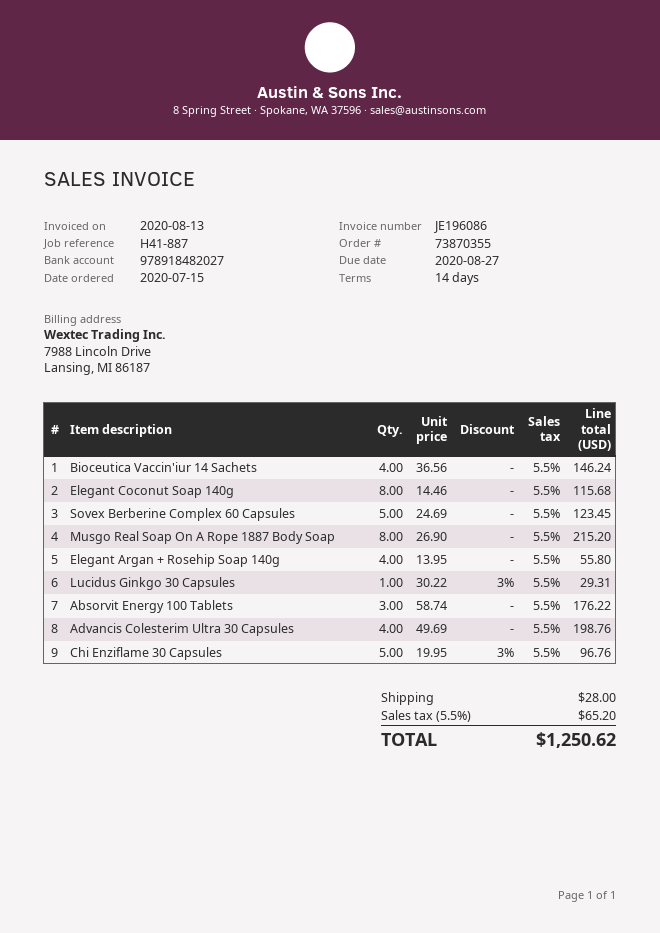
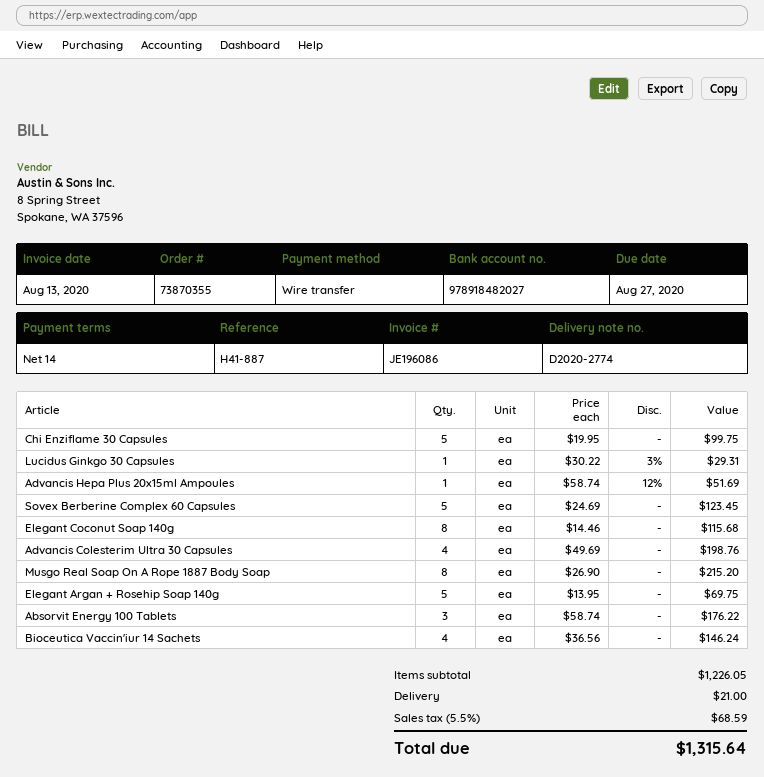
Elegant Argan + Rosehip Soap 140g: 4 x 13.95 = 55.80 -> 5 x 13.95 = 69.75
Chi Enziflame 30 Capsules: 5 x 19.95 - 3% = 96.76 -> 5 x 19.95 = 99.75
Advancis Hepa Plus 20x15ml Ampoules: none -> 1 x 58.74 - 12% = 51.69
shipping: 28.00 -> 21.00
tax: 5.5% = 65.20 -> 5.5% = 68.59
total: 1250.62 -> 1315.64

